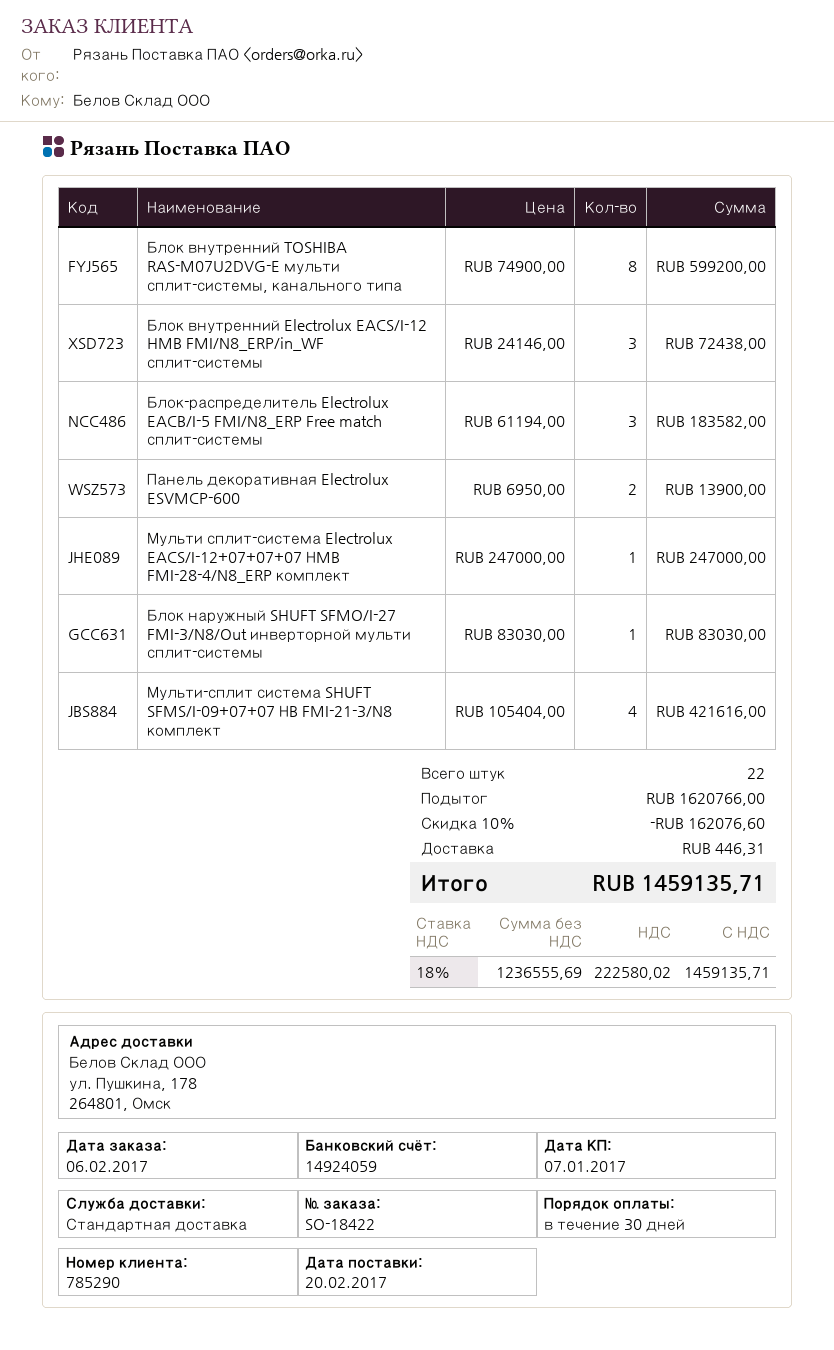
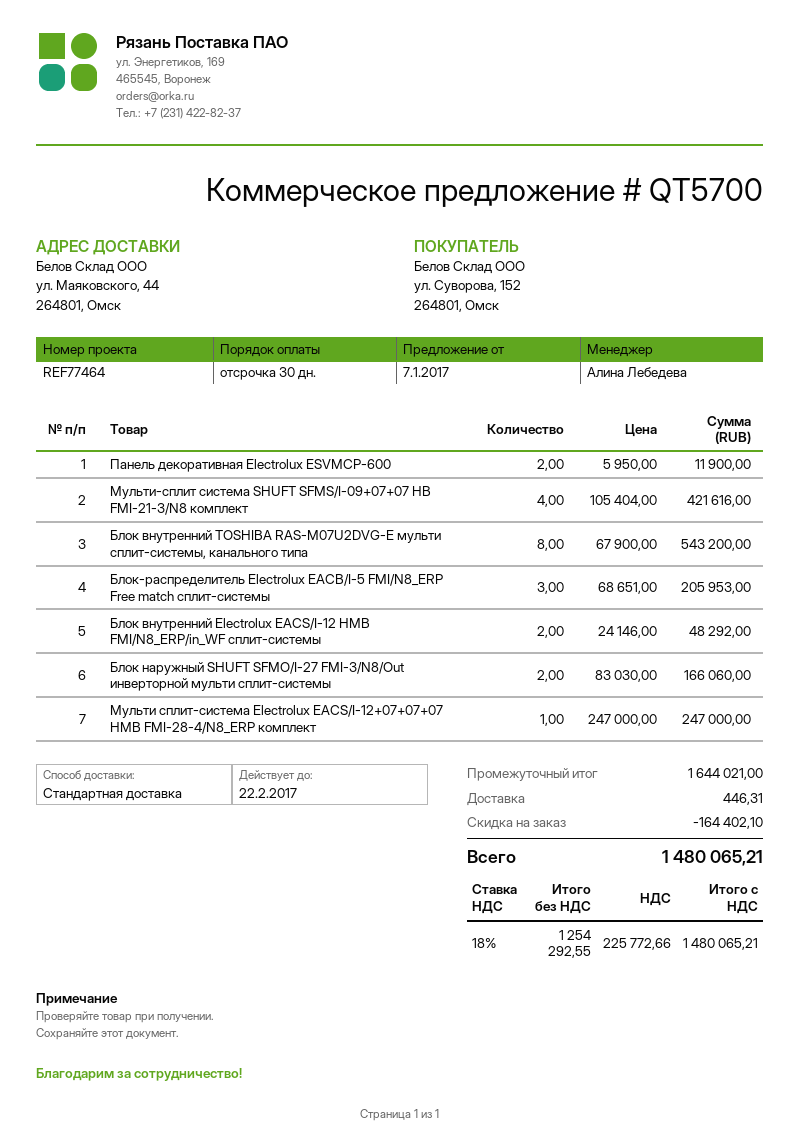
ship to: ул. Пушкина, 178, 264801, Омск -> ул. Маяковского, 44, 264801, Омск
Блок внутренний TOSHIBA RAS-M07U2DVG-E мульти сплит-системы, канального типа: 8 x 74900.00 = 599200.00 -> 8 x 67900.00 = 543200.00
Блок внутренний Electrolux EACS/I-12 HMB FMI/N8_ERP/in_WF сплит-системы: 3 x 24146.00 = 72438.00 -> 2 x 24146.00 = 48292.00
Блок-распределитель Electrolux EACB/I-5 FMI/N8_ERP Free match сплит-системы: 3 x 61194.00 = 183582.00 -> 3 x 68651.00 = 205953.00
Панель декоративная Electrolux ESVMCP-600: 2 x 6950.00 = 13900.00 -> 2 x 5950.00 = 11900.00
Блок наружный SHUFT SFMO/I-27 FMI-3/N8/Out инверторной мульти сплит-системы: 1 x 83030.00 = 83030.00 -> 2 x 83030.00 = 166060.00
subtotal: 1620766.00 -> 1644021.00
discount: 162076.60 -> 164402.10
net: 1236555.69 -> 1254292.55
tax: 18% = 222580.02 -> 18% = 225772.66
total: 1459135.71 -> 1480065.21

